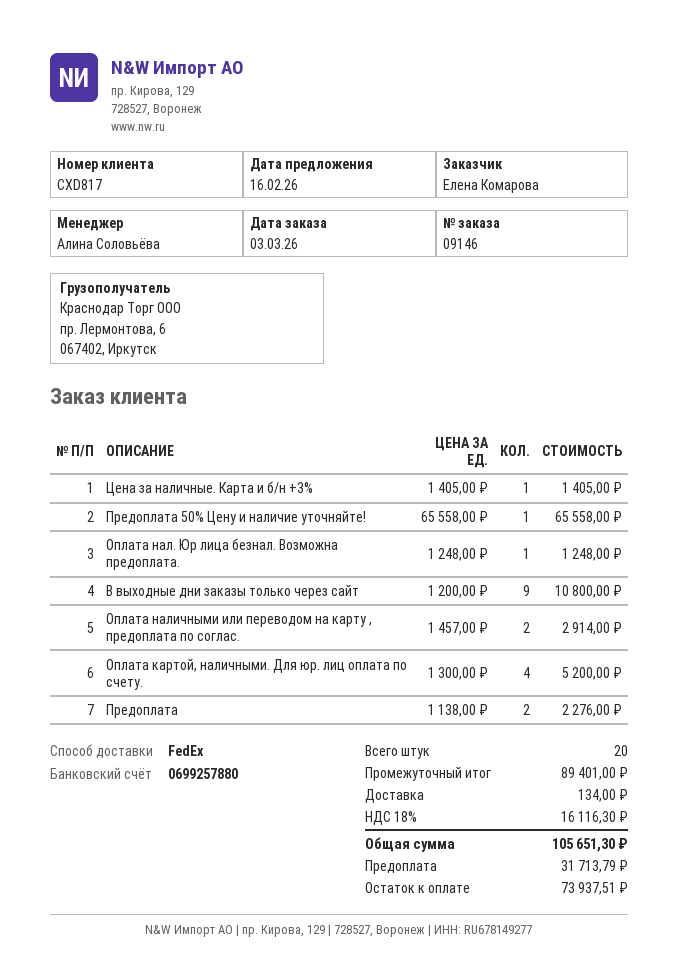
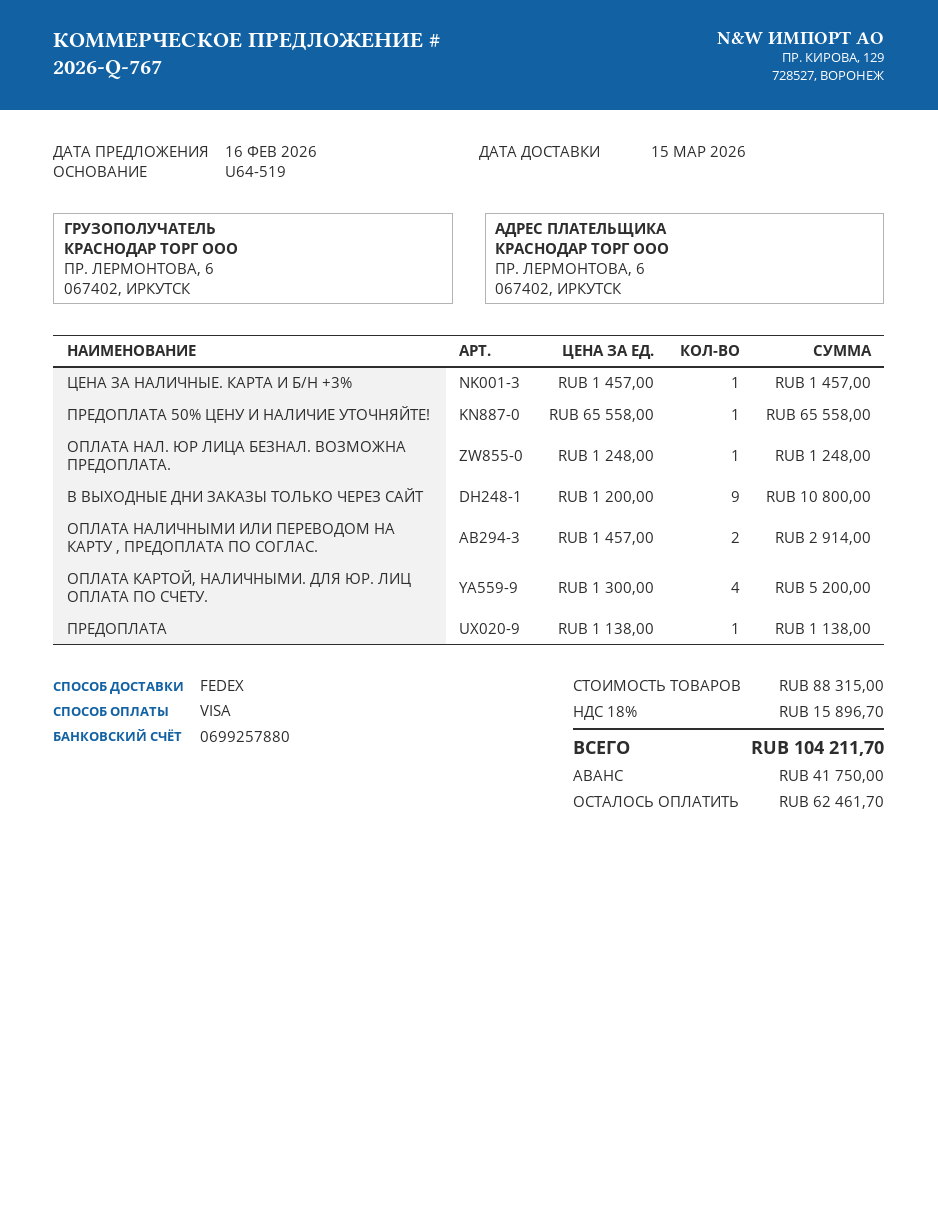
Цена за наличные. Карта и б/н +3%: 1 x 1405.00 = 1405.00 -> 1 x 1457.00 = 1457.00
Предоплата: 2 x 1138.00 = 2276.00 -> 1 x 1138.00 = 1138.00
subtotal: 89401.00 -> 88315.00
shipping: 134.00 -> none
tax: 18% = 16116.30 -> 18% = 15896.70
total: 105651.30 -> 104211.70
deposit: 31713.79 -> 41750.00
balance: 73937.51 -> 62461.70

